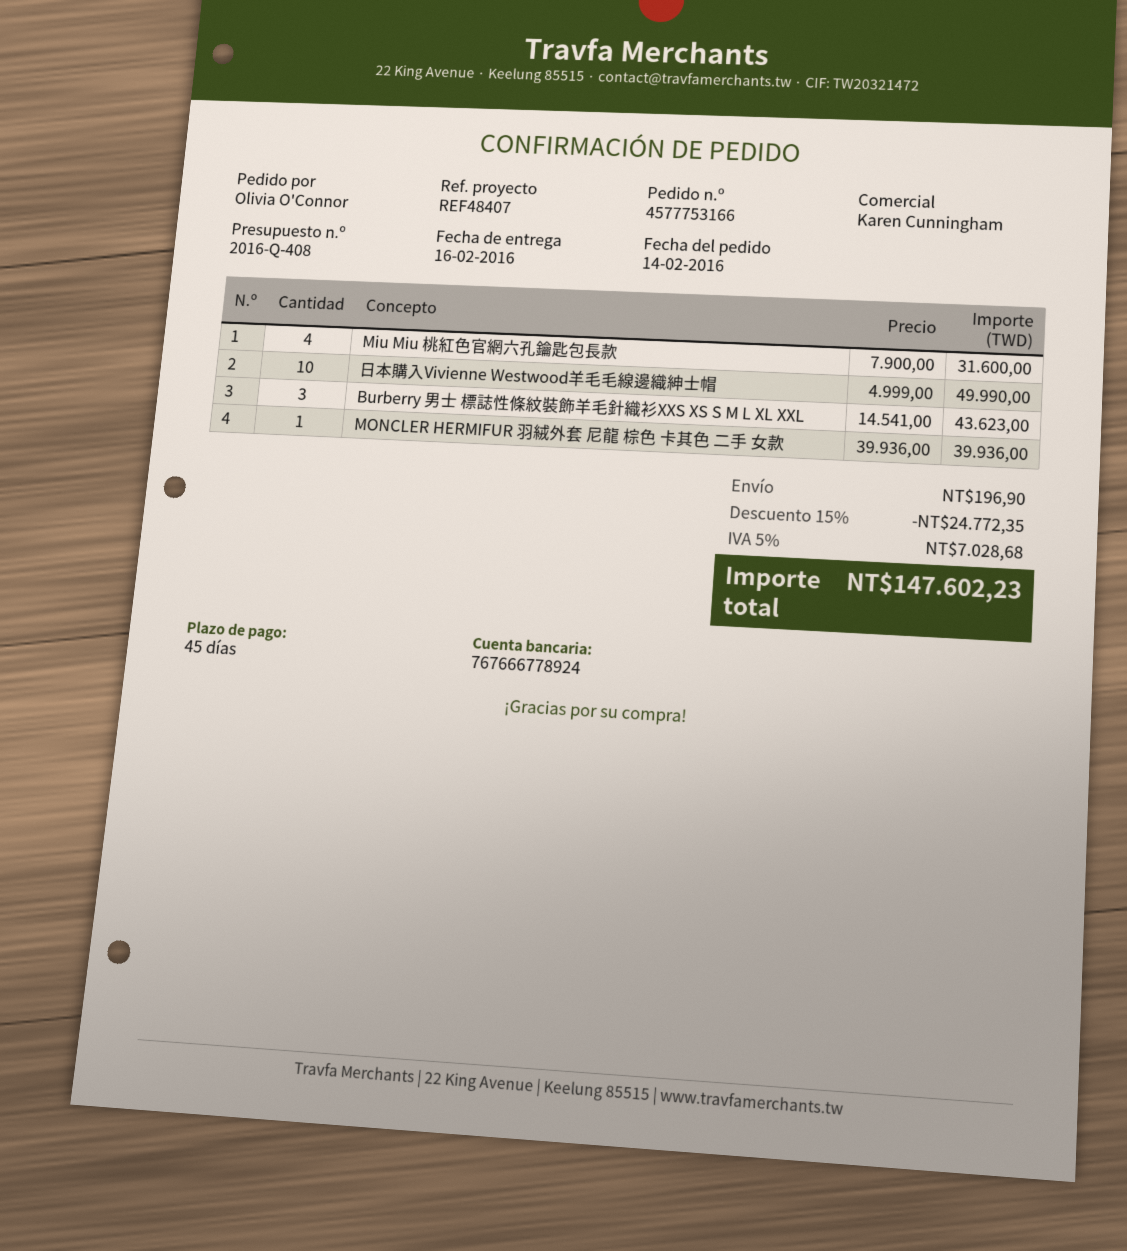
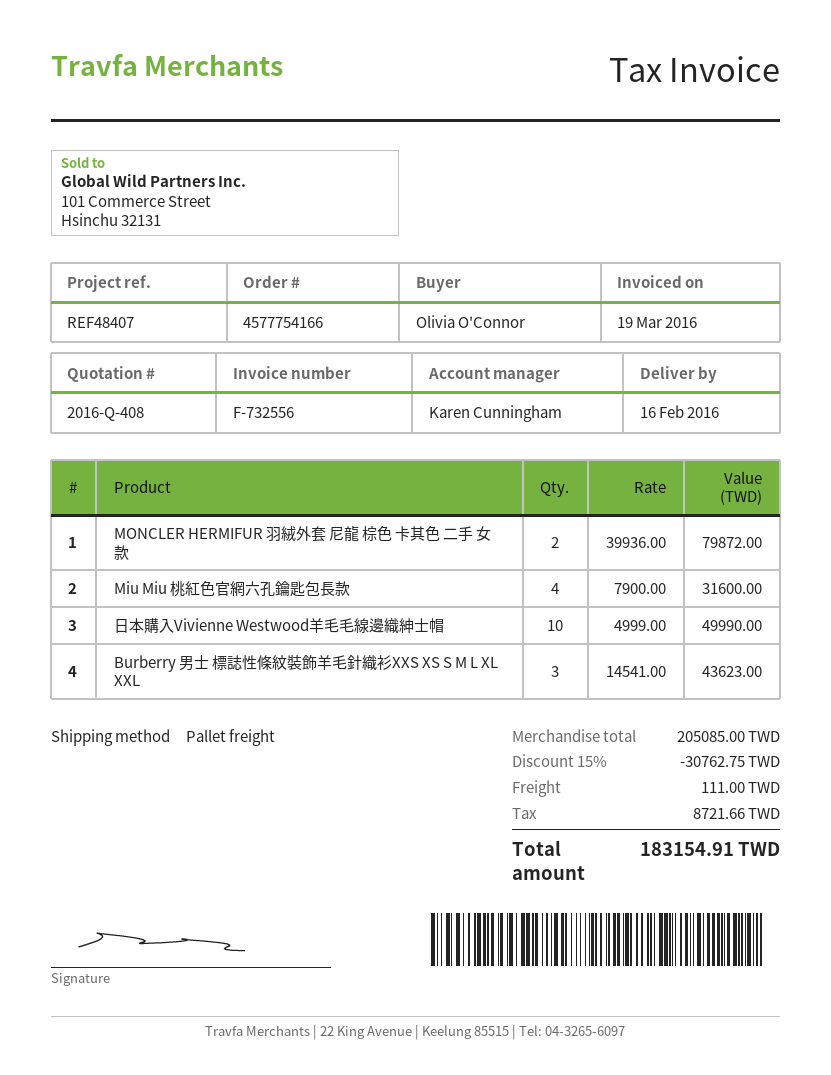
order number: 4577753166 -> 4577754166
MONCLER HERMIFUR 羽絨外套 尼龍 棕色 卡其色 二手 女款: 1 x 39936.00 = 39936.00 -> 2 x 39936.00 = 79872.00
discount: 15% = 24772.35 -> 15% = 30762.75
shipping: 196.90 -> 111.00
tax: 7028.68 -> 8721.66
total: 147602.23 -> 183154.91

